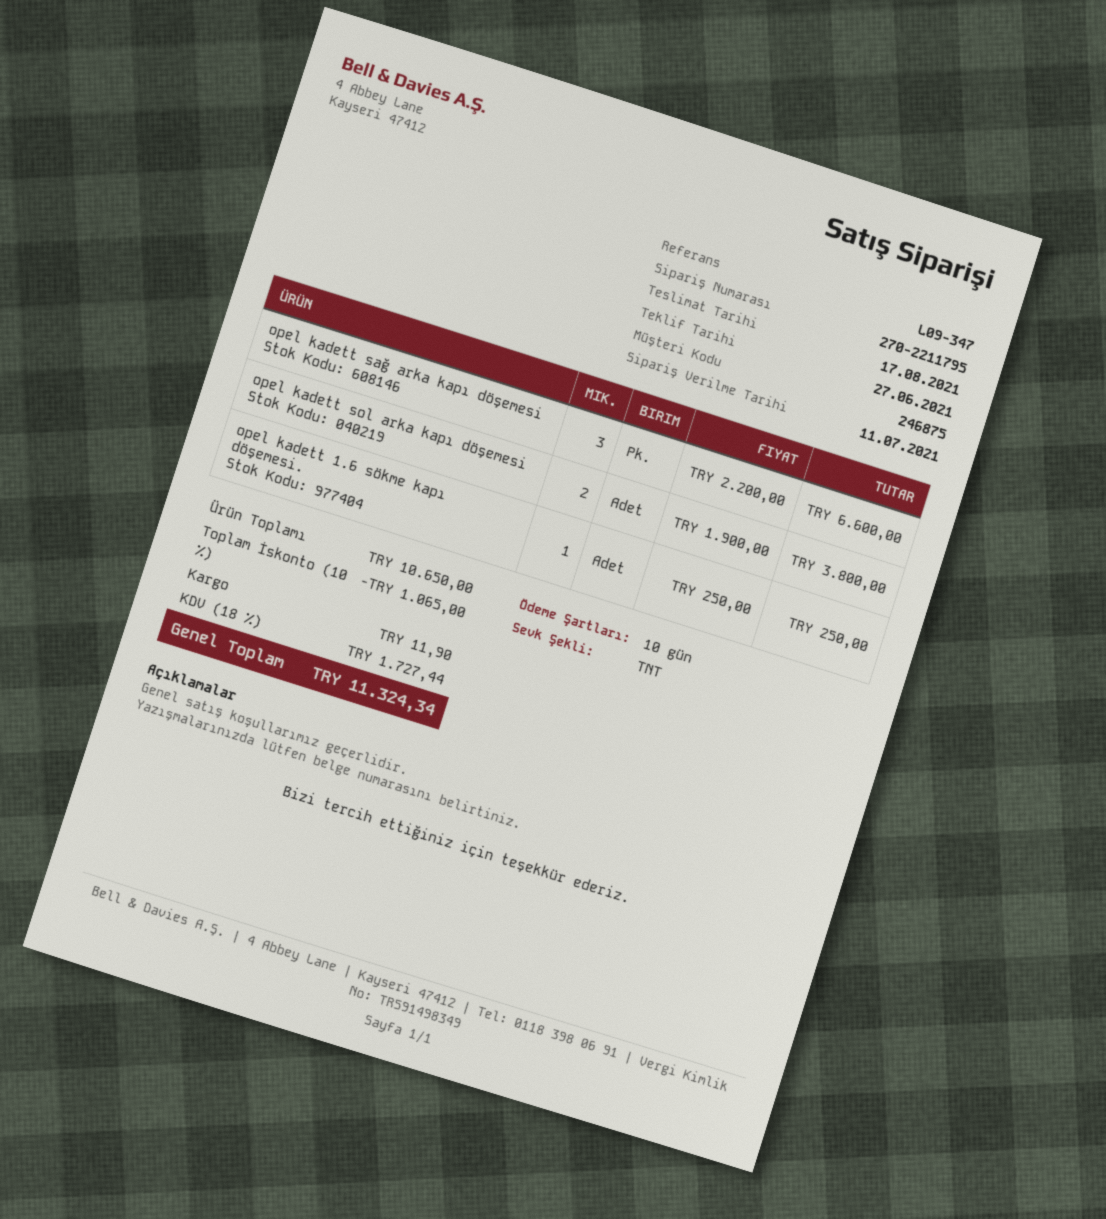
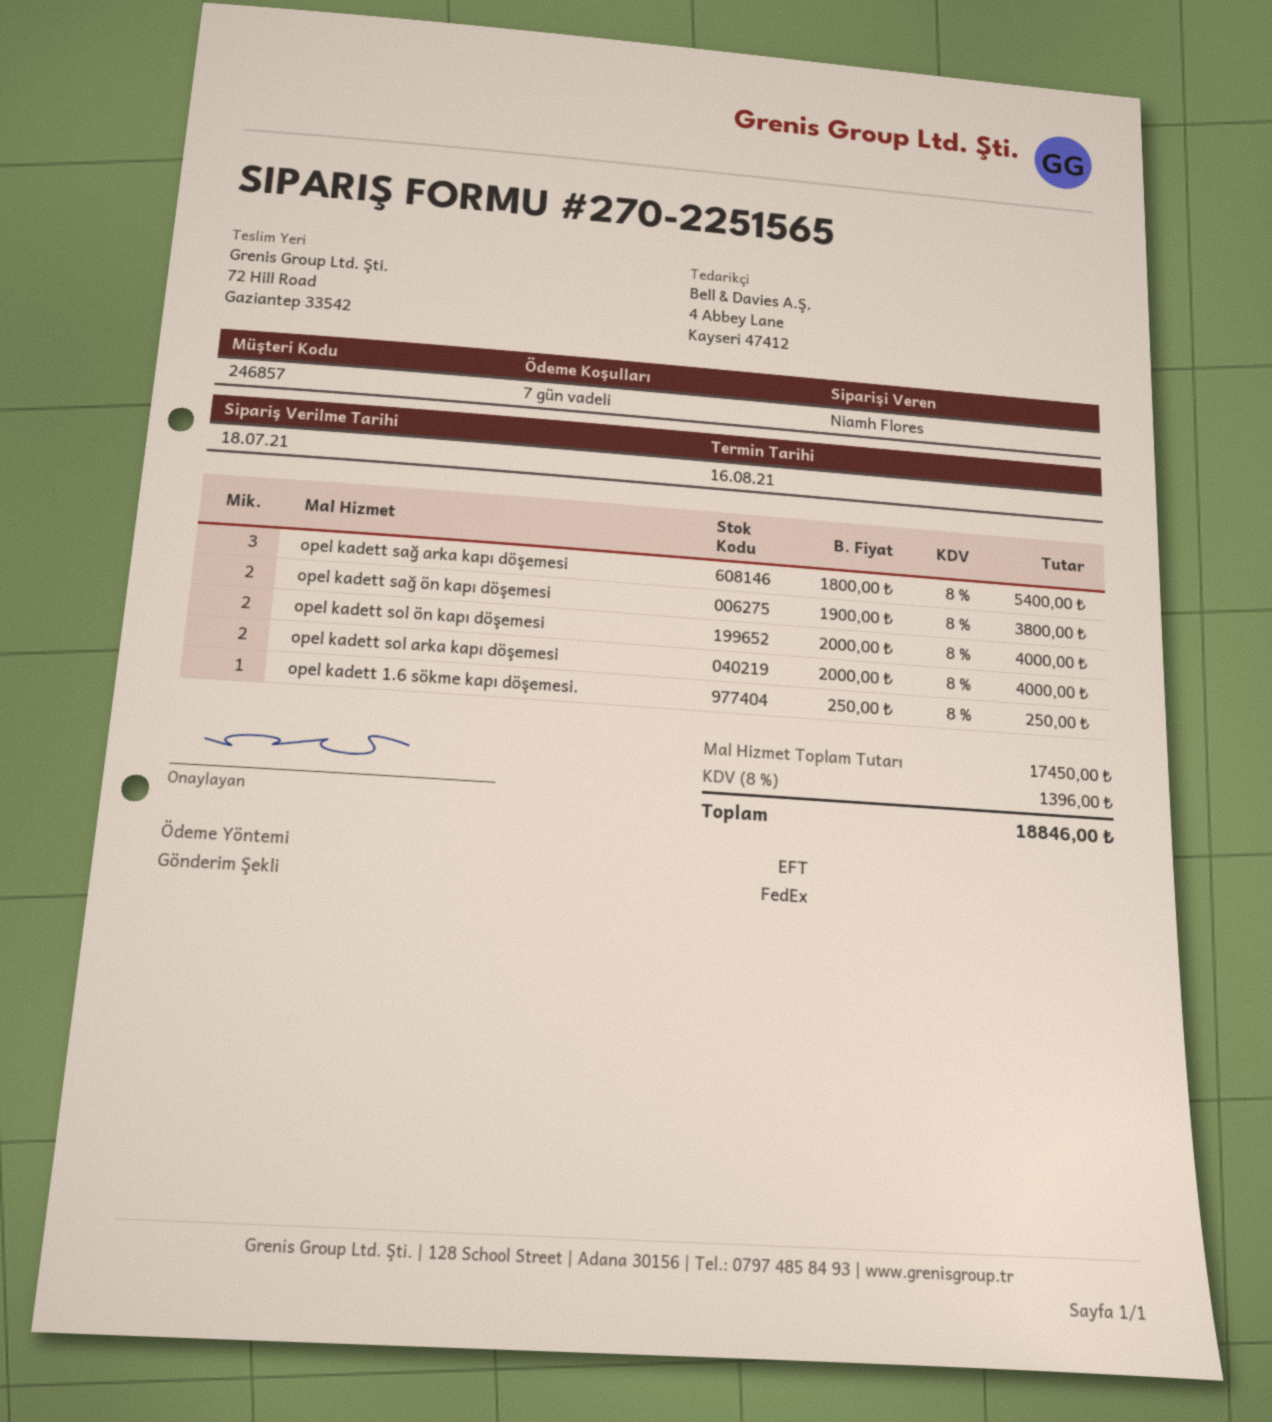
order number: 270-2211795 -> 270-2251565
order date: 2021-07-11 -> 2021-07-18
delivery date: 2021-08-17 -> 2021-08-16
payment terms: 10 days -> 7 days
customer number: 246875 -> 246857
shipping method: TNT -> FedEx
opel kadett sağ arka kapı döşemesi: 3 x 2200.00 = 6600.00 -> 3 x 1800.00 = 5400.00
opel kadett sol arka kapı döşemesi: 2 x 1900.00 = 3800.00 -> 2 x 2000.00 = 4000.00
opel kadett sağ ön kapı döşemesi: none -> 2 x 1900.00 = 3800.00
opel kadett sol ön kapı döşemesi: none -> 2 x 2000.00 = 4000.00
subtotal: 10650.00 -> 17450.00
discount: 10% = 1065.00 -> none
shipping: 11.90 -> none
tax: 18% = 1727.44 -> 8% = 1396.00
total: 11324.34 -> 18846.00

